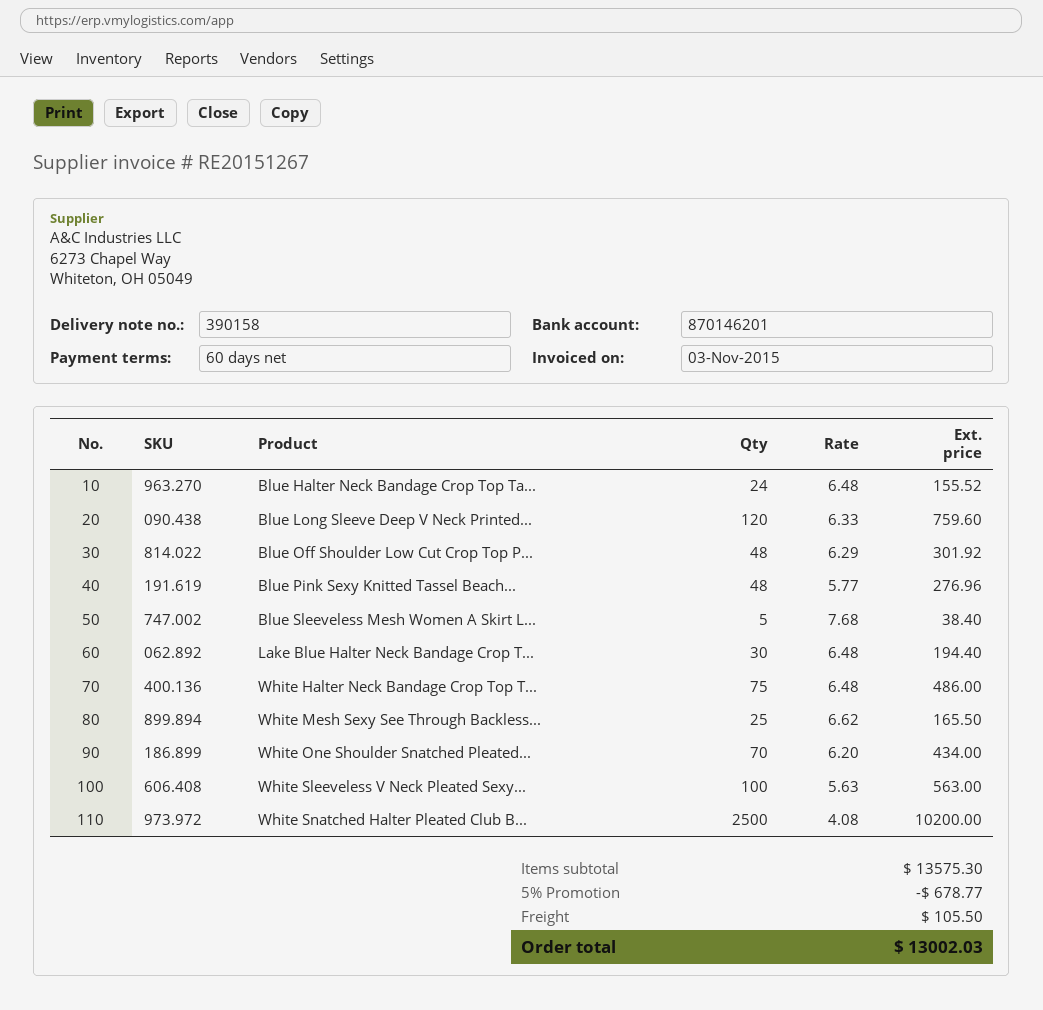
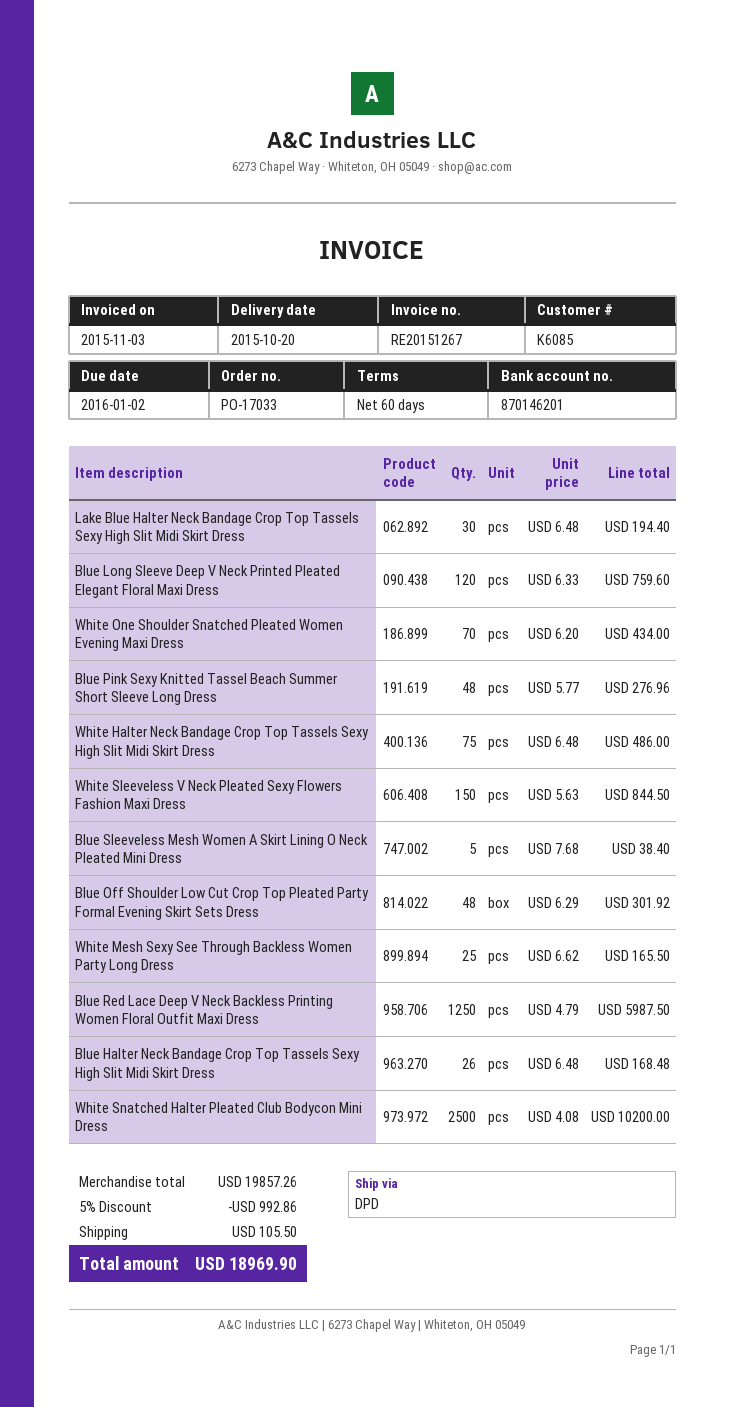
Blue Halter Neck Bandage Crop Top Ta...: 24 x 6.48 = 155.52 -> 26 x 6.48 = 168.48
White Sleeveless V Neck Pleated Sexy...: 100 x 5.63 = 563.00 -> 150 x 5.63 = 844.50
Blue Red Lace Deep V Neck Backless Printing Women Floral Outfit Maxi Dress: none -> 1250 x 4.79 = 5987.50
subtotal: 13575.30 -> 19857.26
discount: 5% = 678.77 -> 5% = 992.86
total: 13002.03 -> 18969.90

